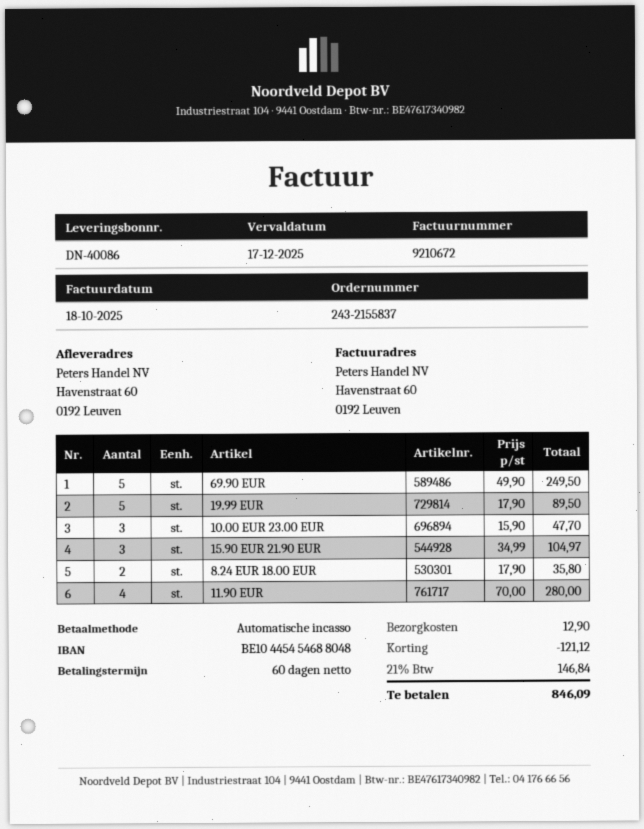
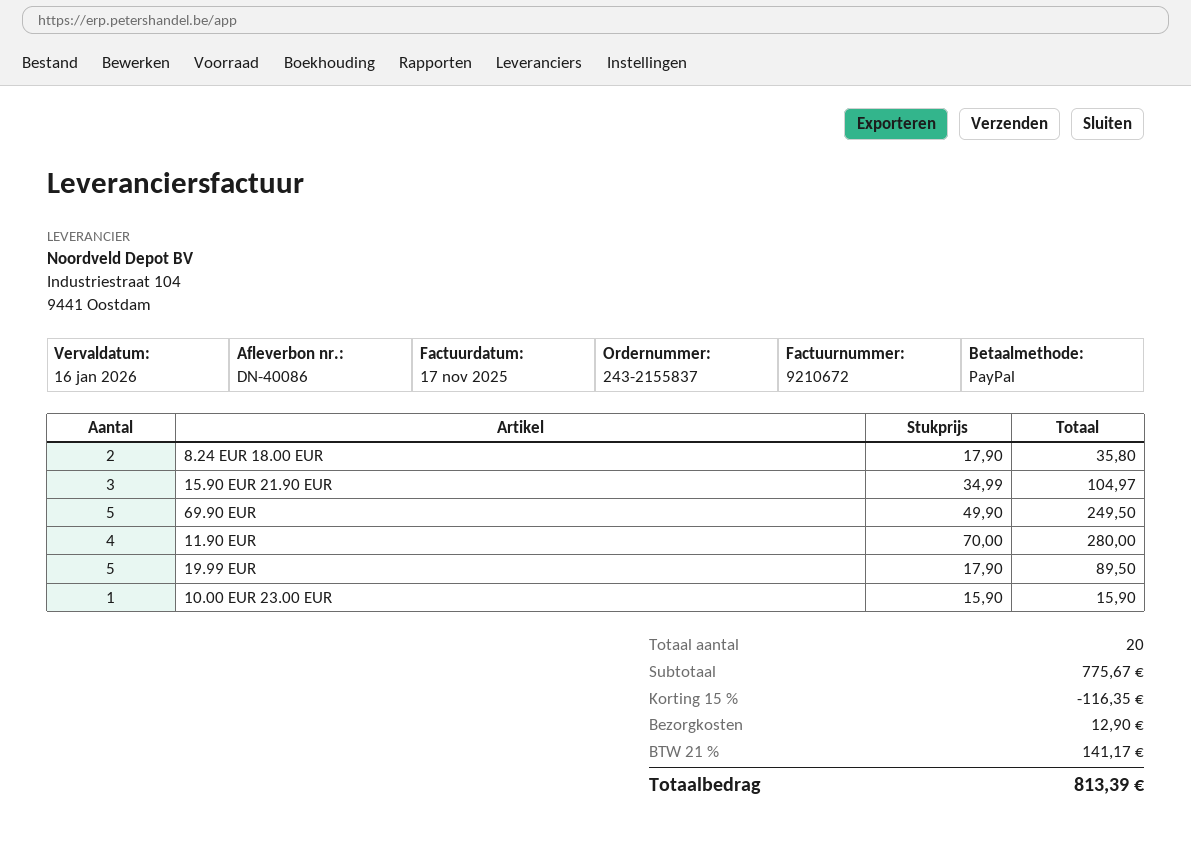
invoice date: 2025-10-18 -> 2025-11-17
due date: 2025-12-17 -> 2026-01-16
payment method: direct debit -> PayPal
10.00 EUR 23.00 EUR: 3 x 15.90 = 47.70 -> 1 x 15.90 = 15.90
discount: 121.12 -> 116.35
tax: 21% = 146.84 -> 21% = 141.17
total: 846.09 -> 813.39

